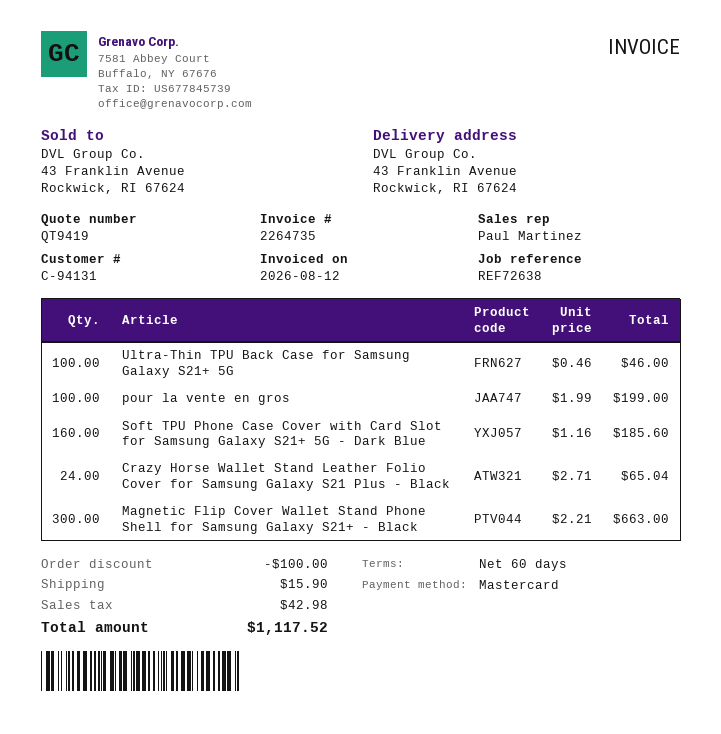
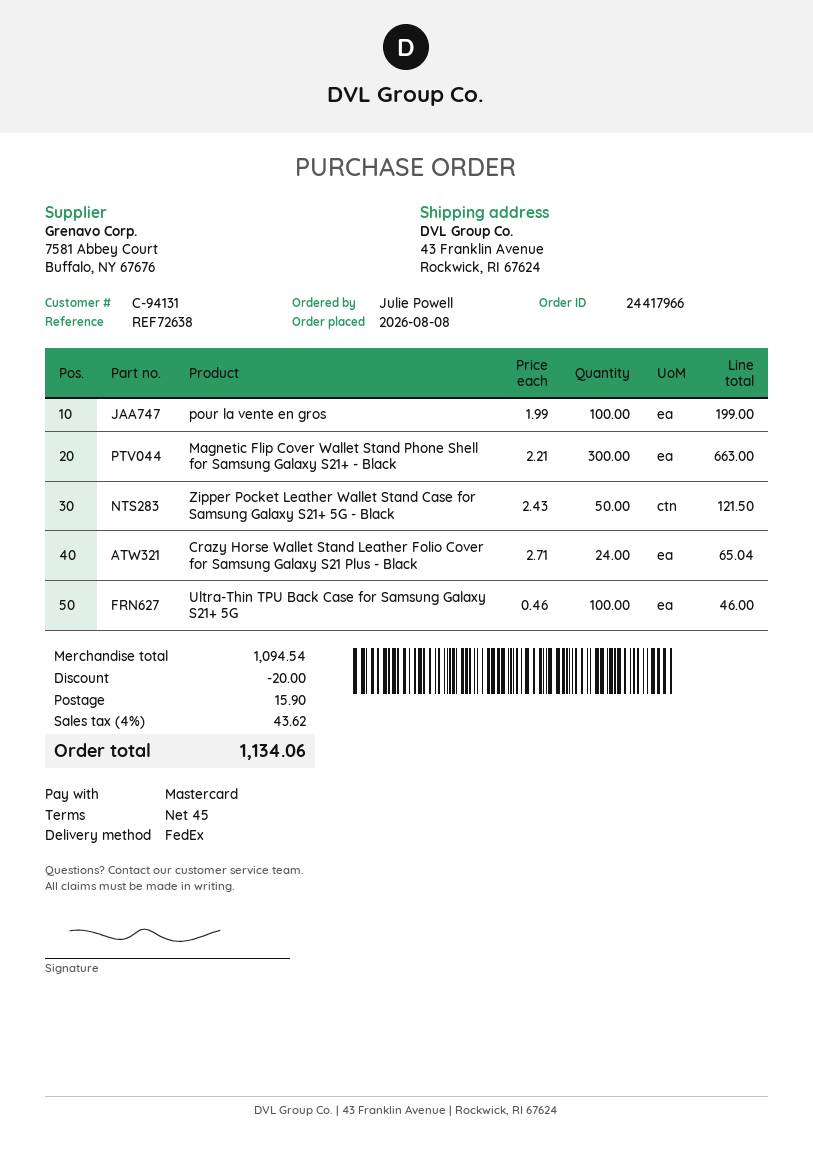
payment terms: 60 days -> 45 days
Soft TPU Phone Case Cover with Card Slot for Samsung Galaxy S21+ 5G - Dark Blue: 160 x 1.16 = 185.60 -> none
Zipper Pocket Leather Wallet Stand Case for Samsung Galaxy S21+ 5G - Black: none -> 50 x 2.43 = 121.50
discount: 100.00 -> 20.00
tax: 42.98 -> 43.62
total: 1117.52 -> 1134.06

